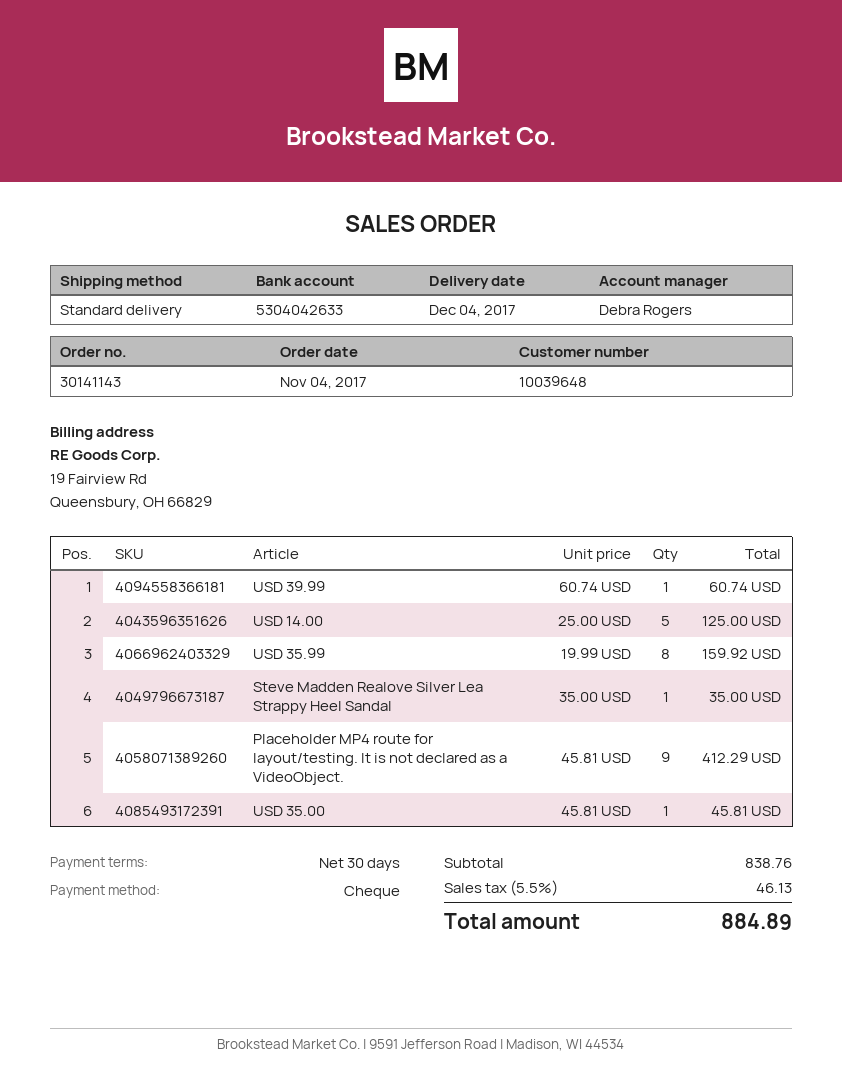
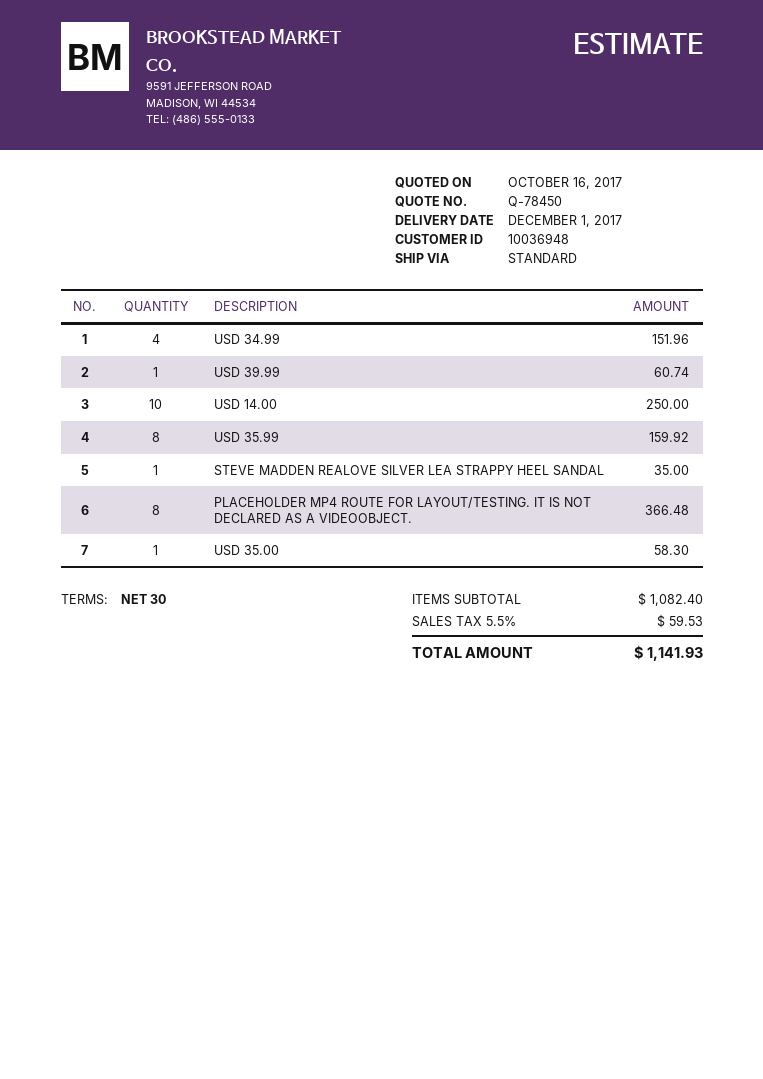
delivery date: 2017-12-04 -> 2017-12-01
customer number: 10039648 -> 10036948
USD 14.00: 5 for 125.00 -> 10 for 250.00
Placeholder MP4 route for layout/testing. It is not declared as a VideoObject.: 9 for 412.29 -> 8 for 366.48
USD 35.00: 1 for 45.81 -> 1 for 58.30
USD 34.99: none -> 4 for 151.96
subtotal: 838.76 -> 1082.40
tax: 5.5% = 46.13 -> 5.5% = 59.53
total: 884.89 -> 1141.93

